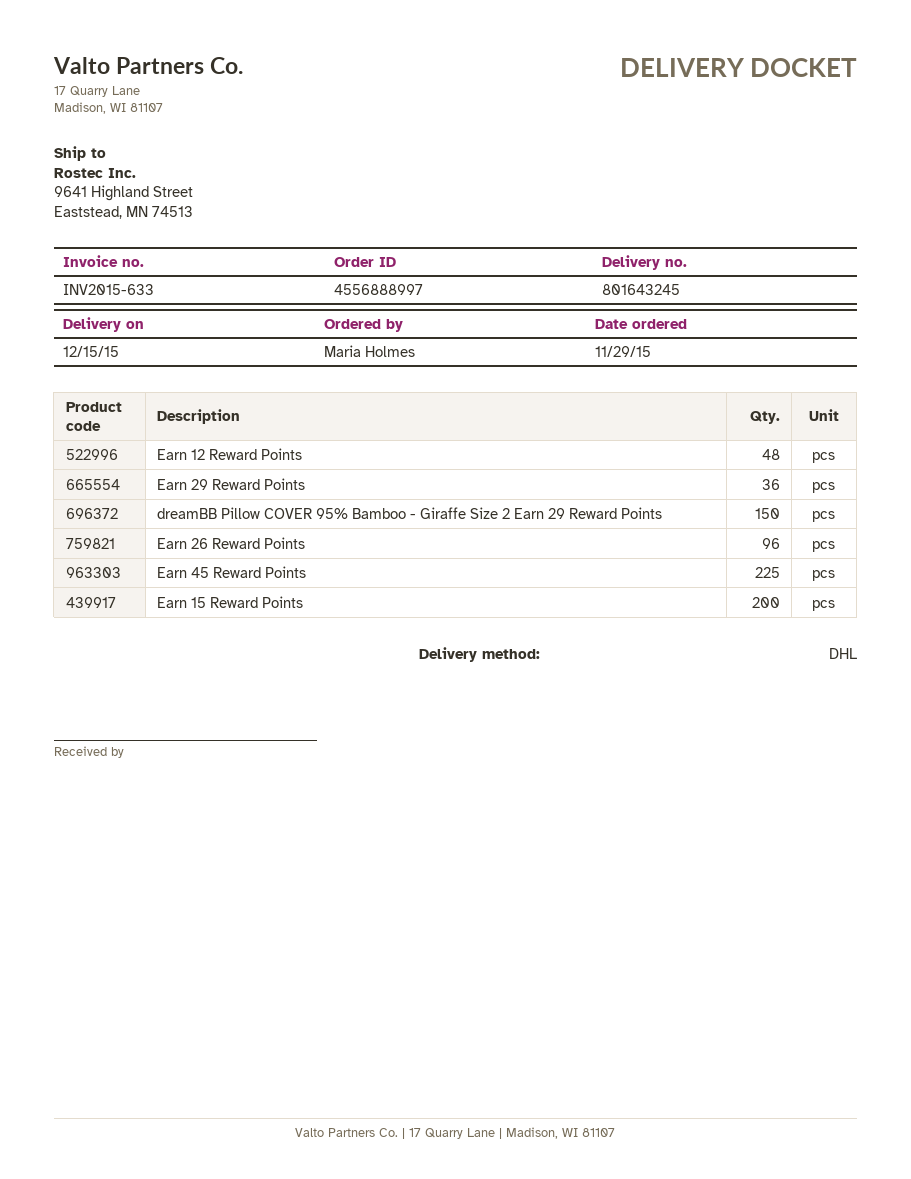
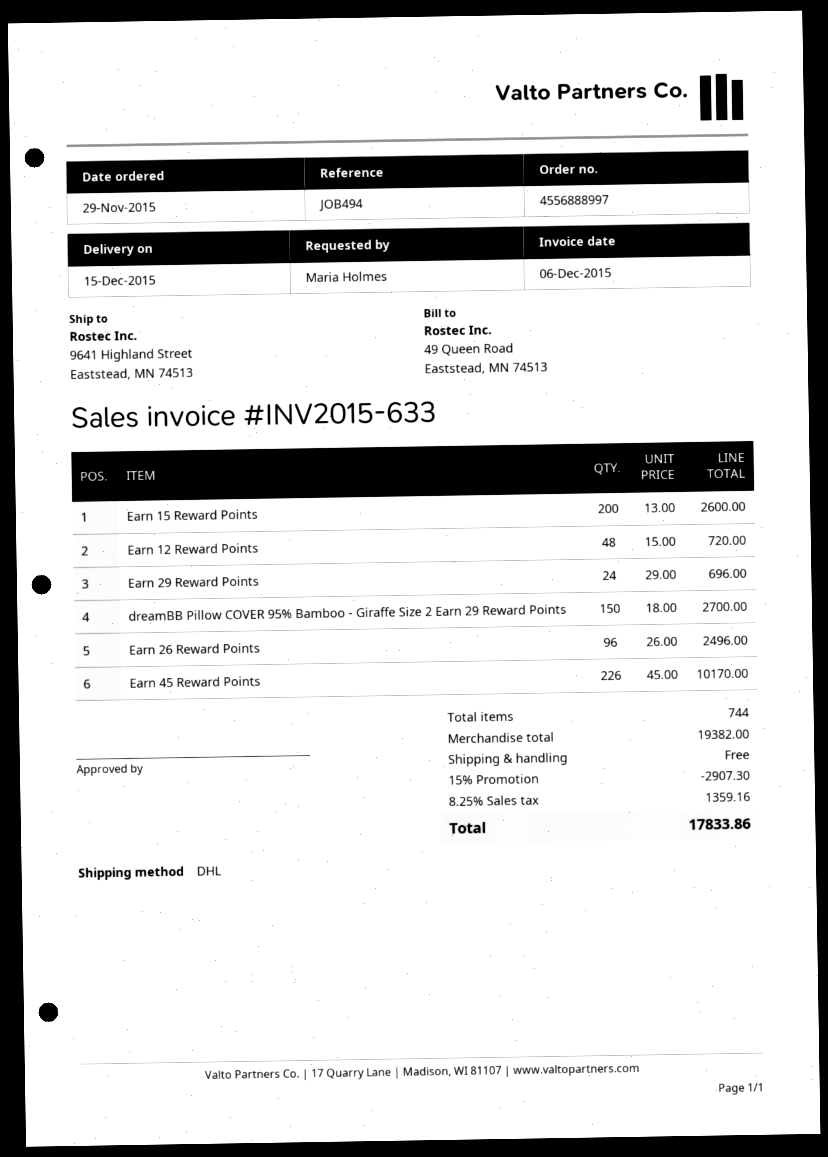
Earn 29 Reward Points: 36 -> 24
Earn 45 Reward Points: 225 -> 226

